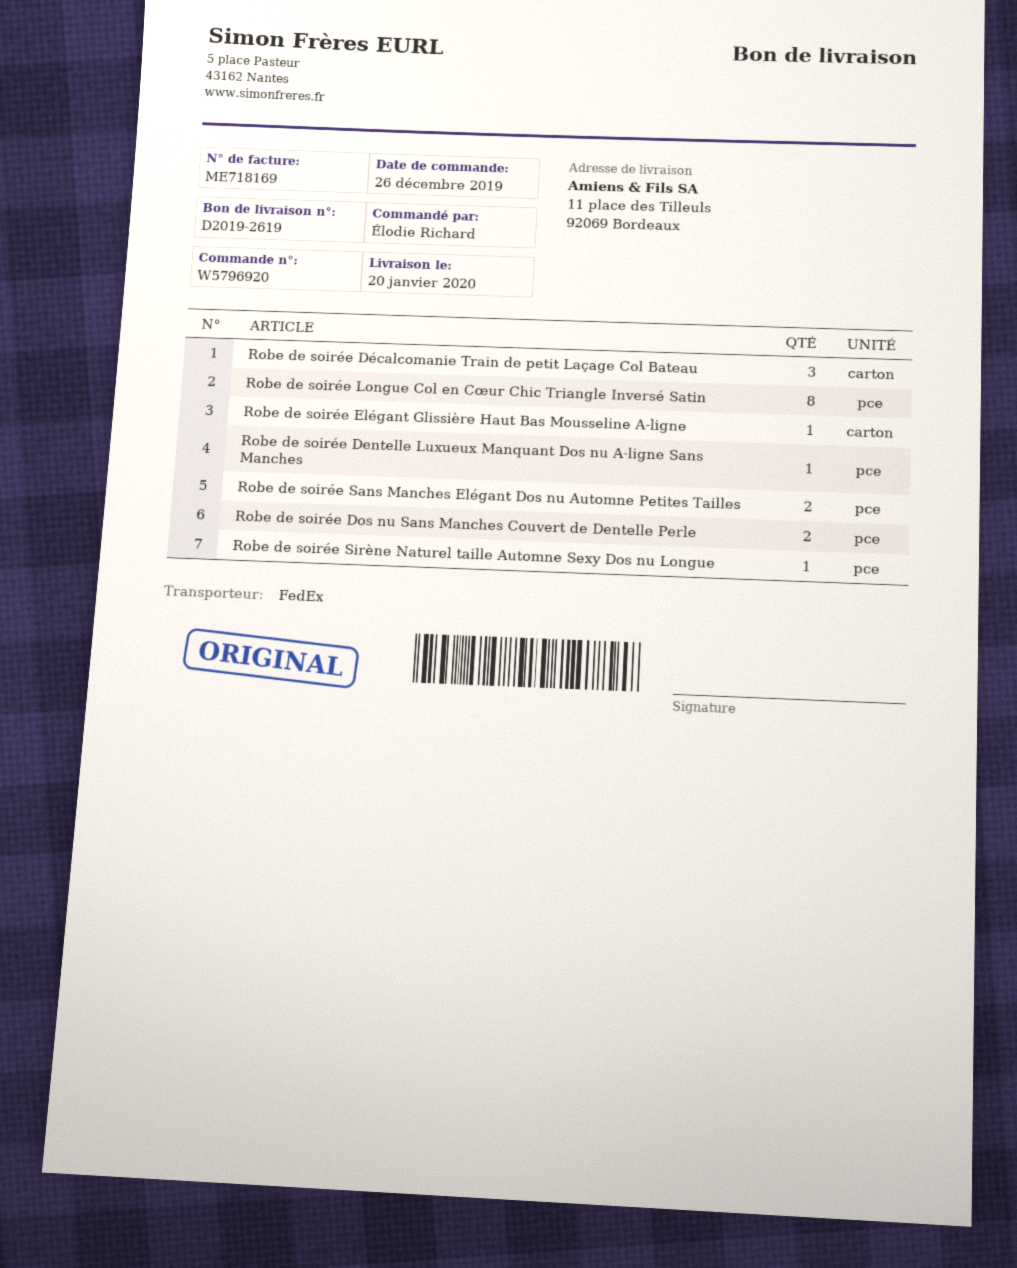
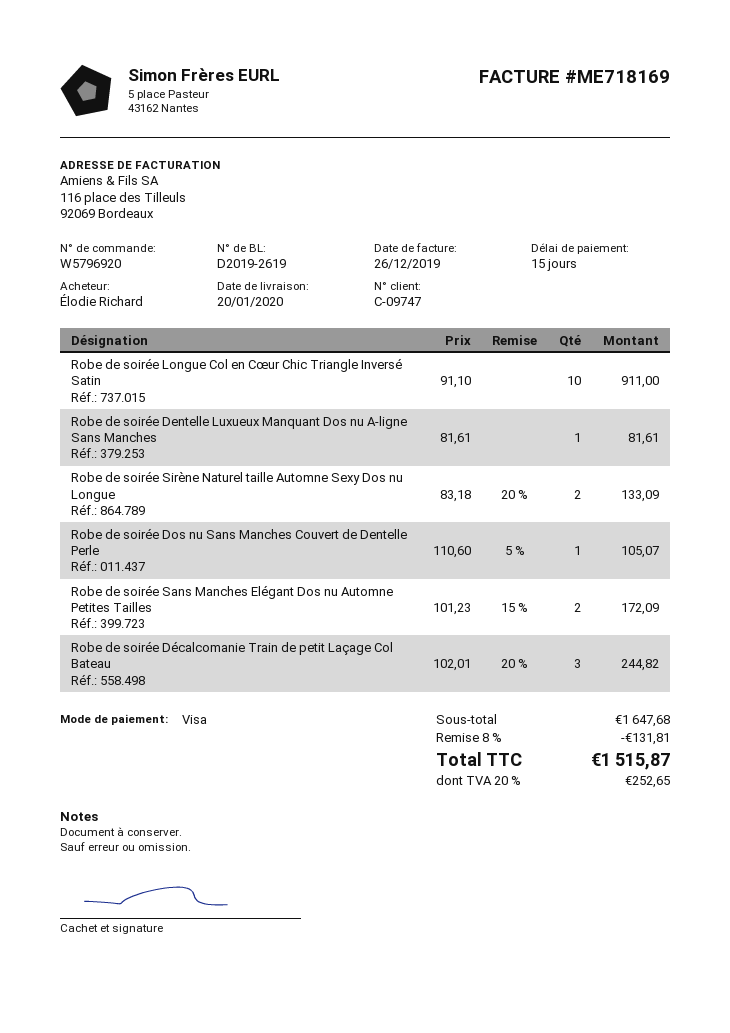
Robe de soirée Longue Col en Cœur Chic Triangle Inversé Satin: 8 -> 10
Robe de soirée Elégant Glissière Haut Bas Mousseline A-ligne: 1 -> none
Robe de soirée Dos nu Sans Manches Couvert de Dentelle Perle: 2 -> 1
Robe de soirée Sirène Naturel taille Automne Sexy Dos nu Longue: 1 -> 2

